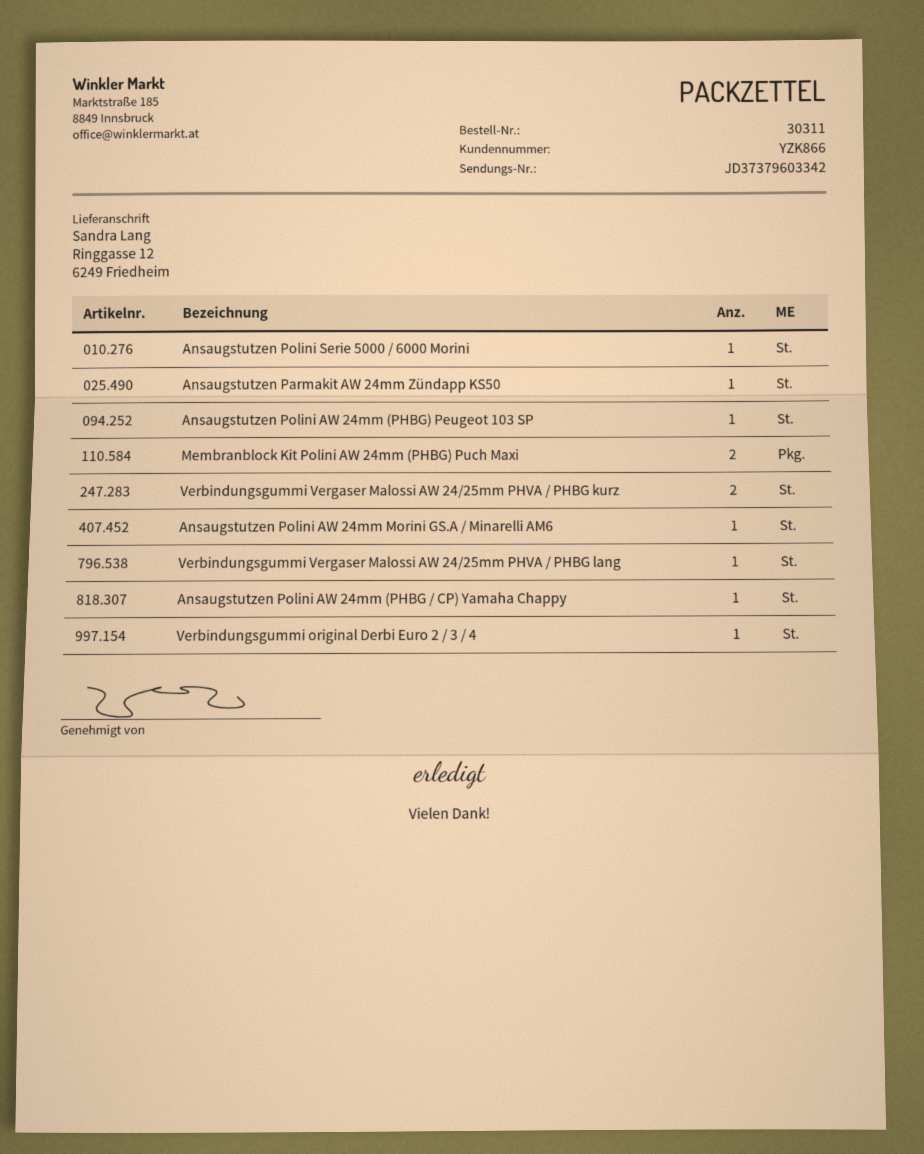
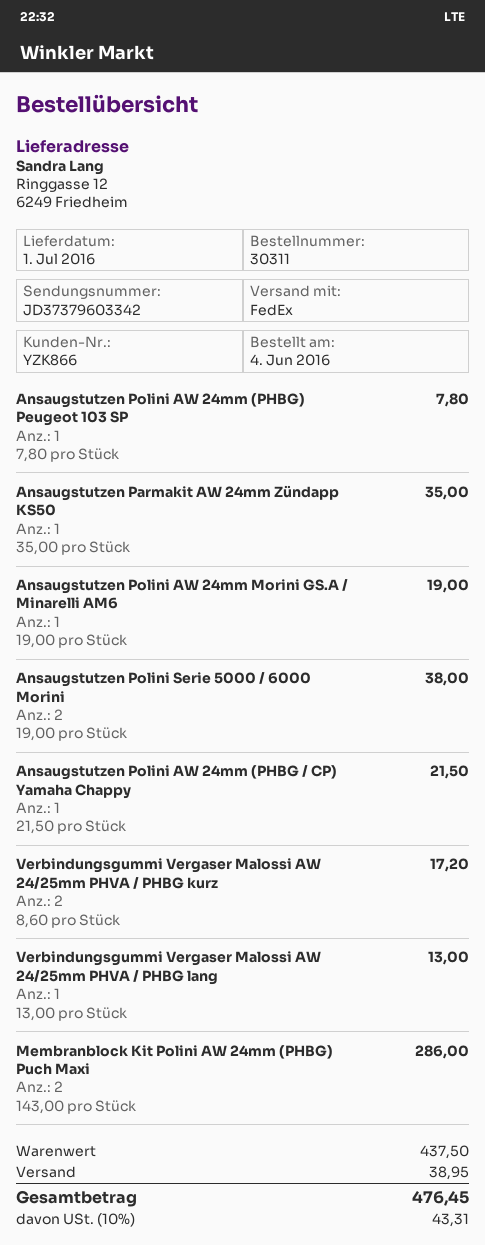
Ansaugstutzen Polini Serie 5000 / 6000 Morini: 1 -> 2
Verbindungsgummi original Derbi Euro 2 / 3 / 4: 1 -> none

